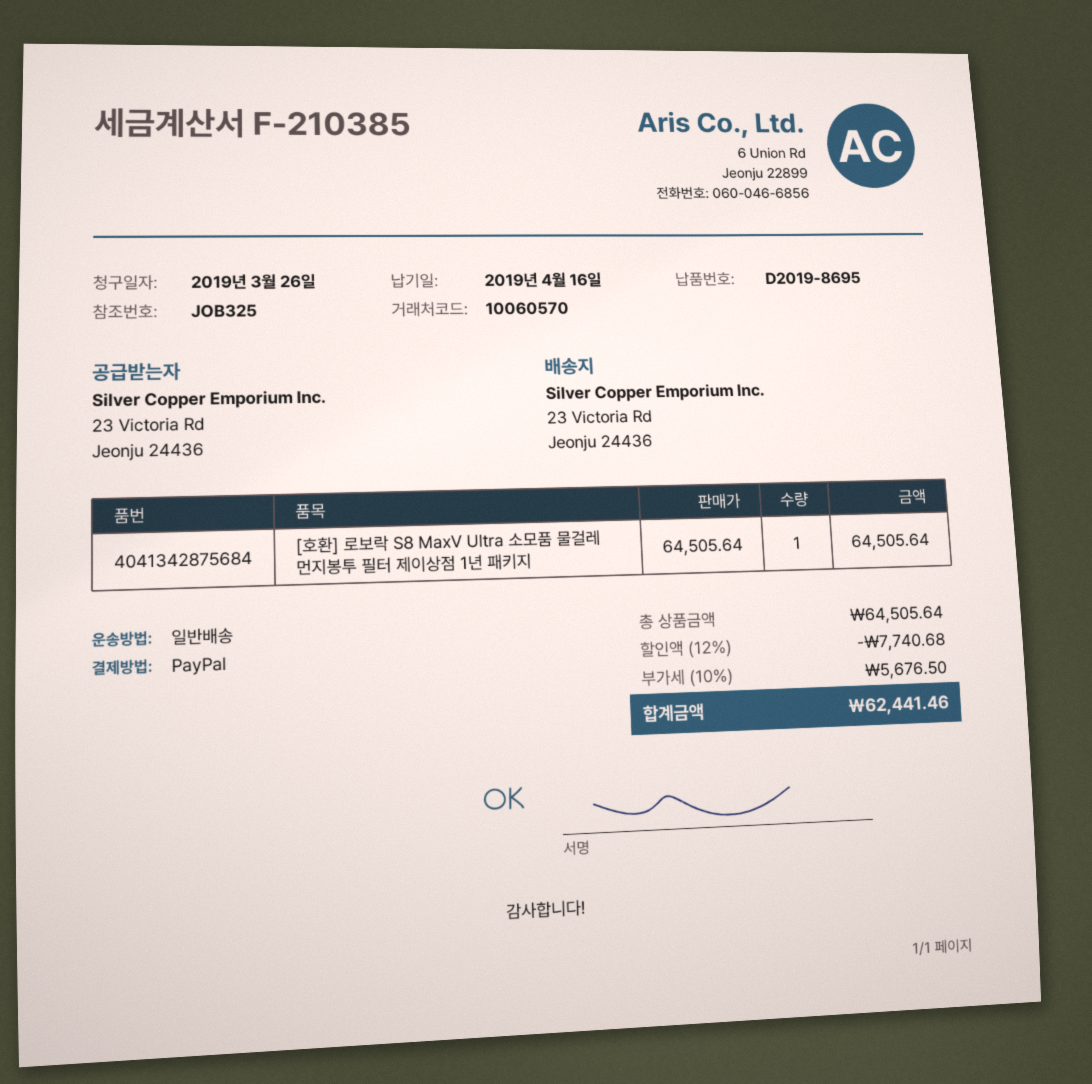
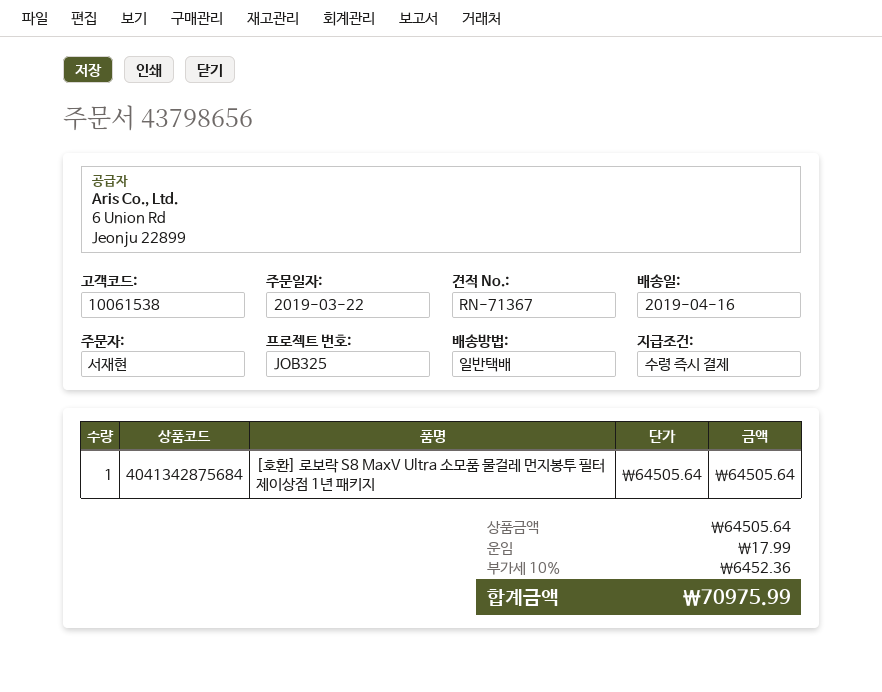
customer number: 10060570 -> 10061538
discount: 12% = 7740.68 -> none
shipping: none -> 17.99
tax: 10% = 5676.50 -> 10% = 6452.36
total: 62441.46 -> 70975.99

